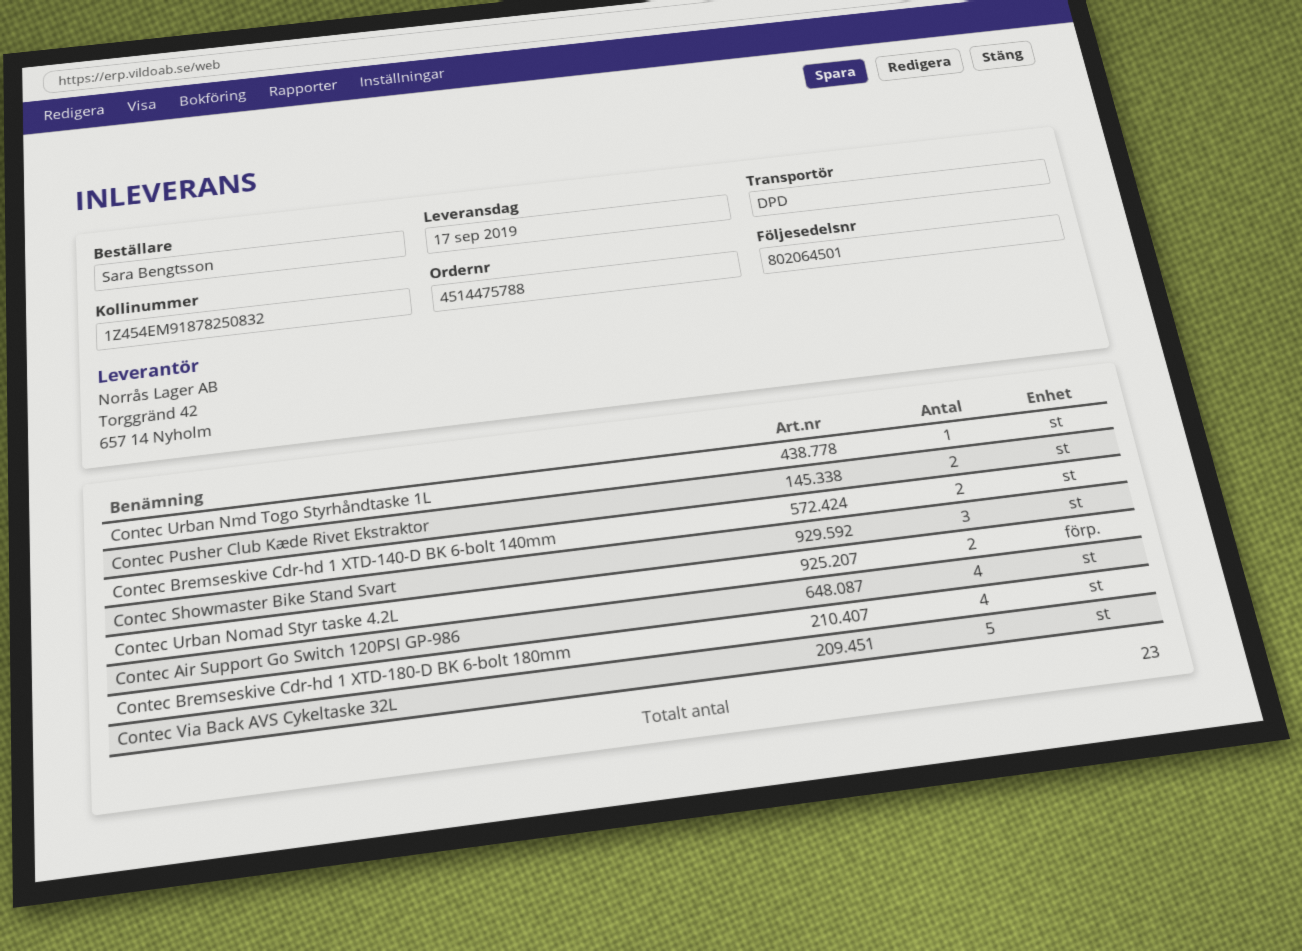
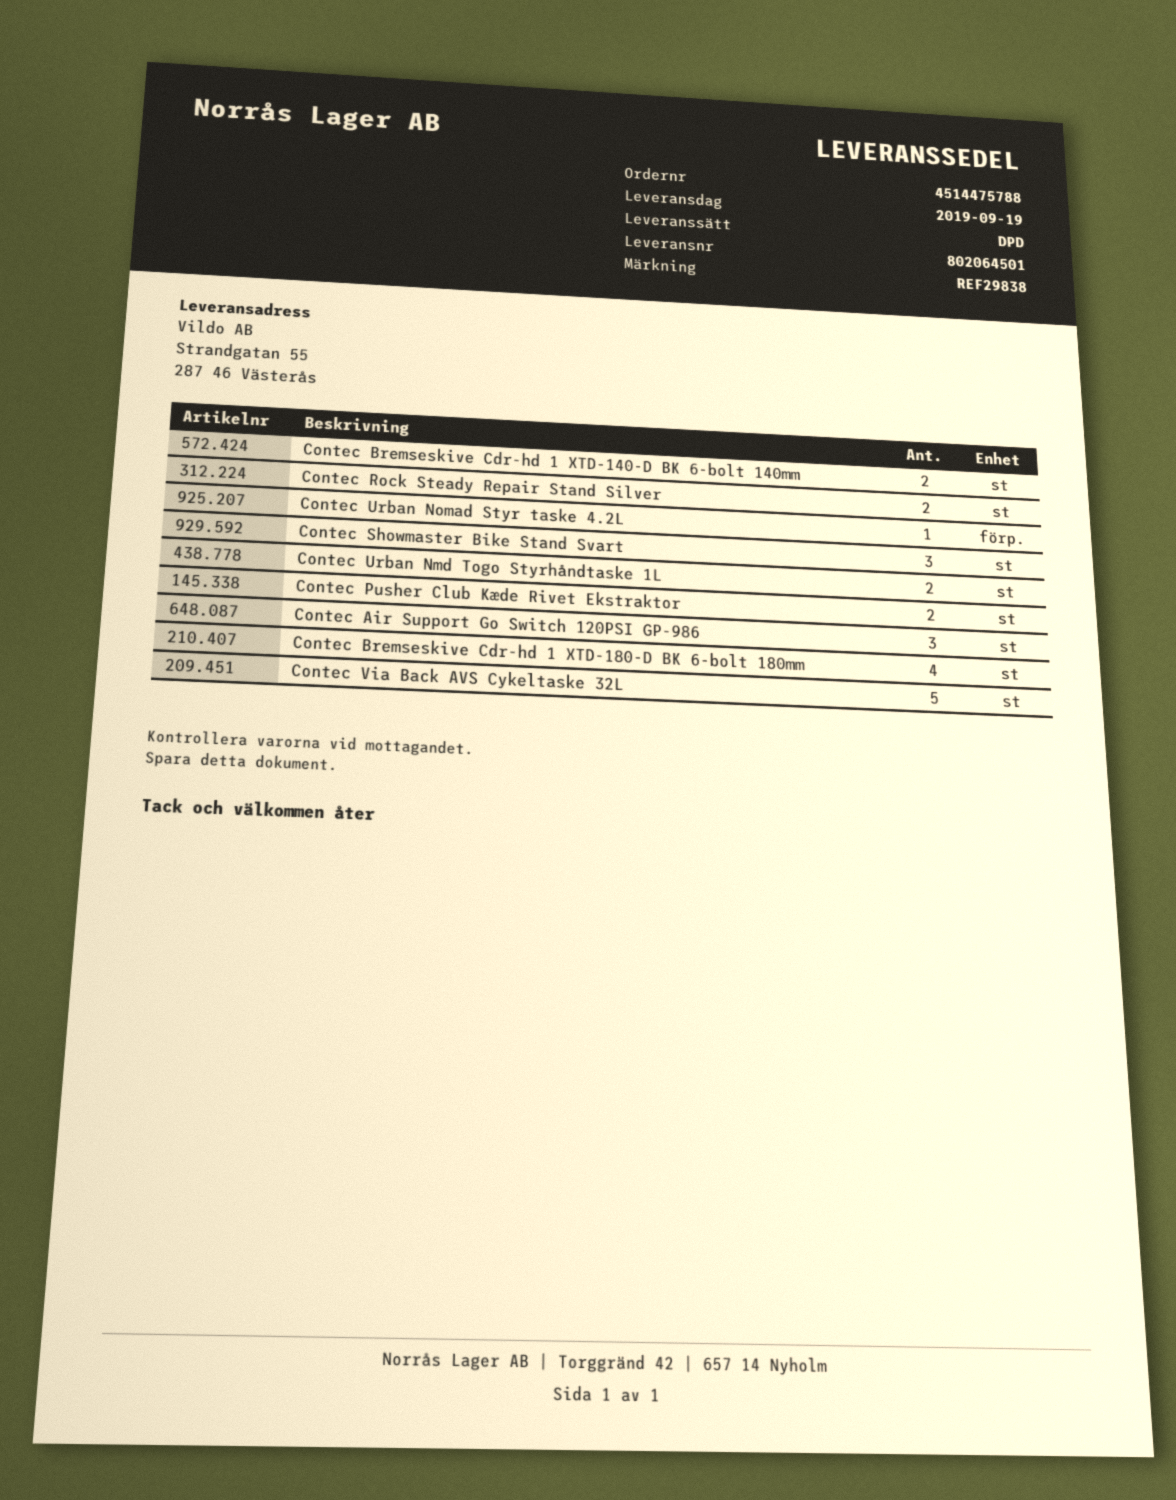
delivery date: 2019-09-17 -> 2019-09-19
Contec Urban Nmd Togo Styrhåndtaske 1L: 1 -> 2
Contec Urban Nomad Styr taske 4.2L: 2 -> 1
Contec Air Support Go Switch 120PSI GP-986: 4 -> 3
Contec Rock Steady Repair Stand Silver: none -> 2

